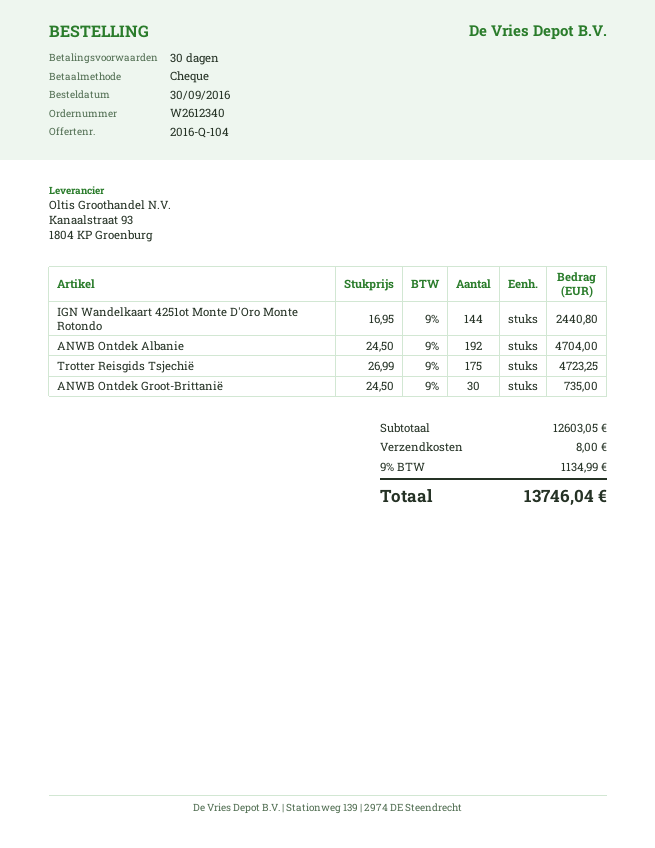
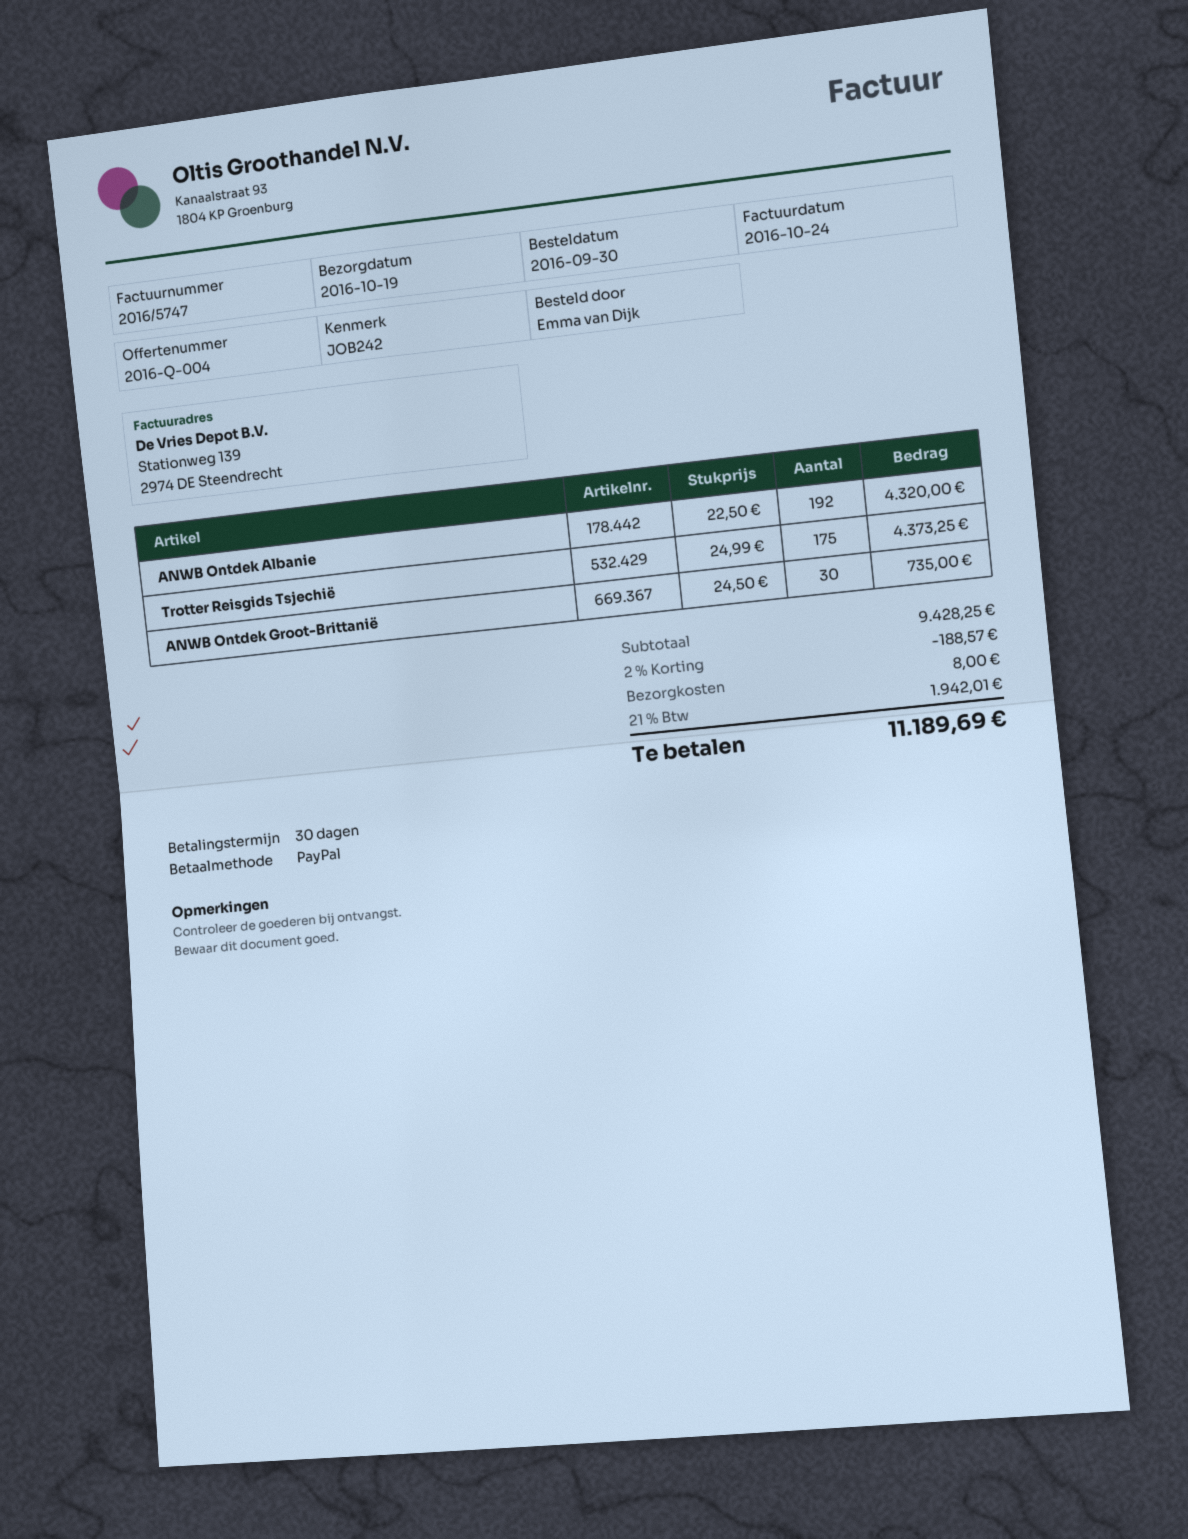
quote number: 2016-Q-104 -> 2016-Q-004
payment method: cheque -> PayPal
IGN Wandelkaart 4251ot Monte D'Oro Monte Rotondo: 144 x 16.95 = 2440.80 -> none
ANWB Ontdek Albanie: 192 x 24.50 = 4704.00 -> 192 x 22.50 = 4320.00
Trotter Reisgids Tsjechië: 175 x 26.99 = 4723.25 -> 175 x 24.99 = 4373.25
subtotal: 12603.05 -> 9428.25
discount: none -> 2% = 188.57
tax: 9% = 1134.99 -> 21% = 1942.01
total: 13746.04 -> 11189.69

